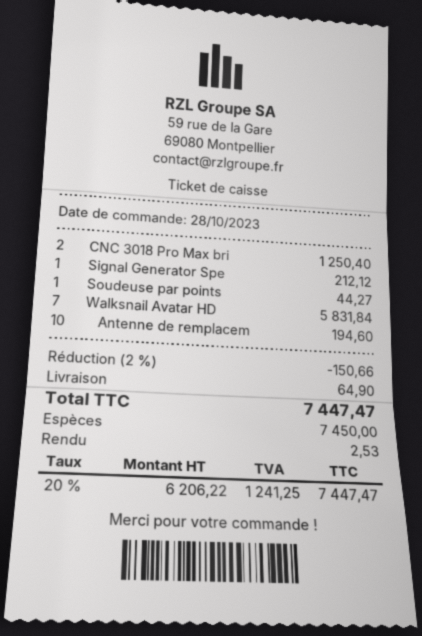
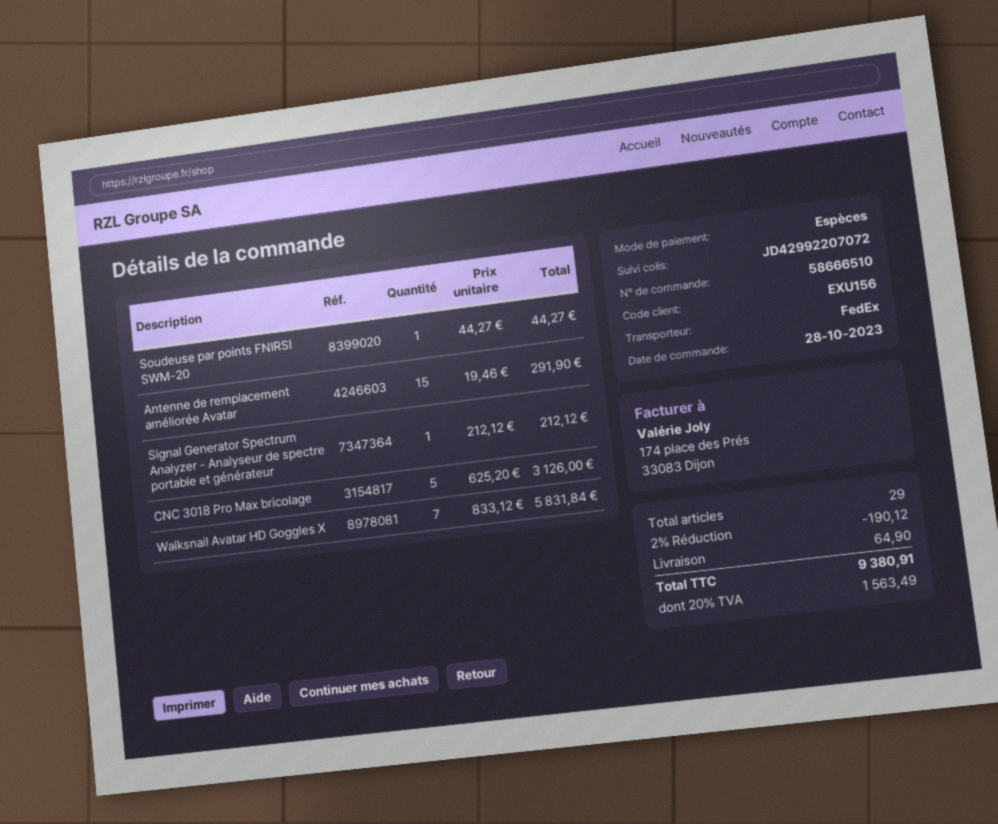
CNC 3018 Pro Max bri: 2 for 1250.40 -> 5 for 3126.00
Antenne de remplacem: 10 for 194.60 -> 15 for 291.90
discount: 2% = 150.66 -> 2% = 190.12
tax: 20% = 1241.25 -> 20% = 1563.49
total: 7447.47 -> 9380.91

